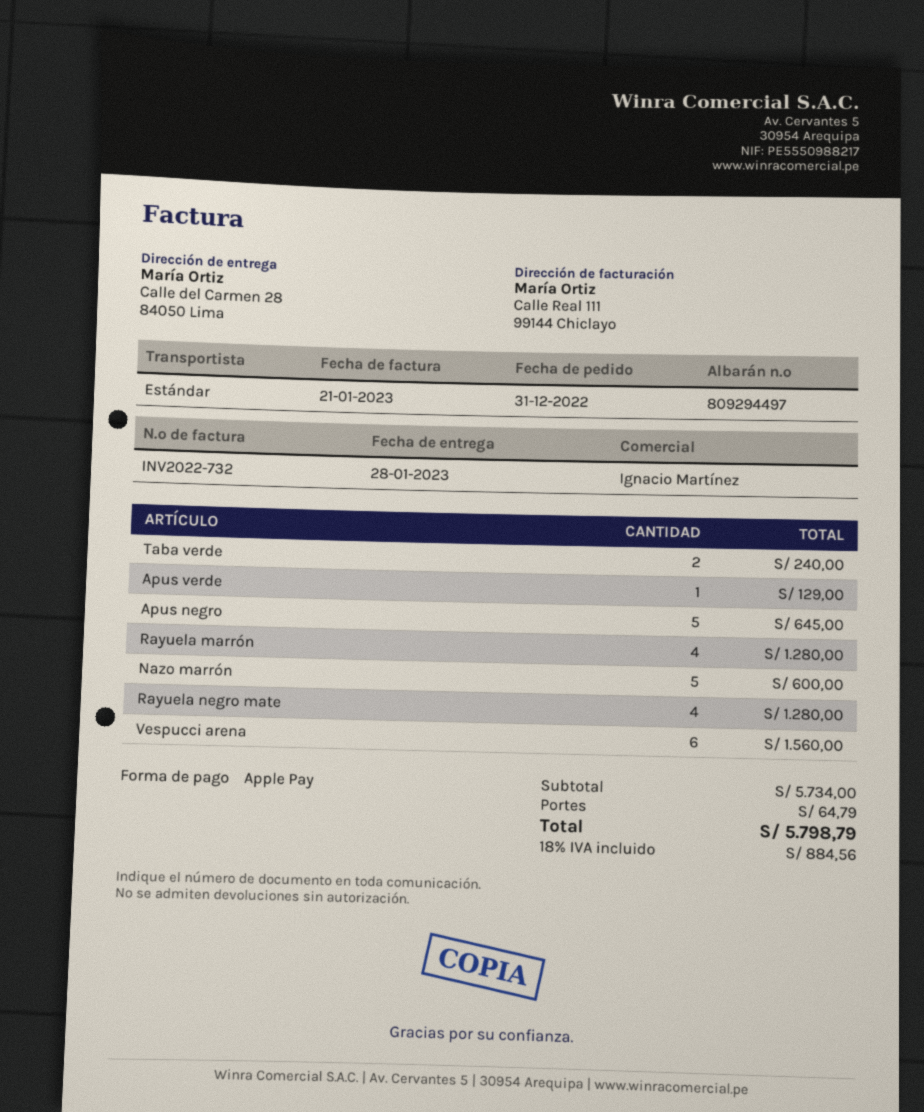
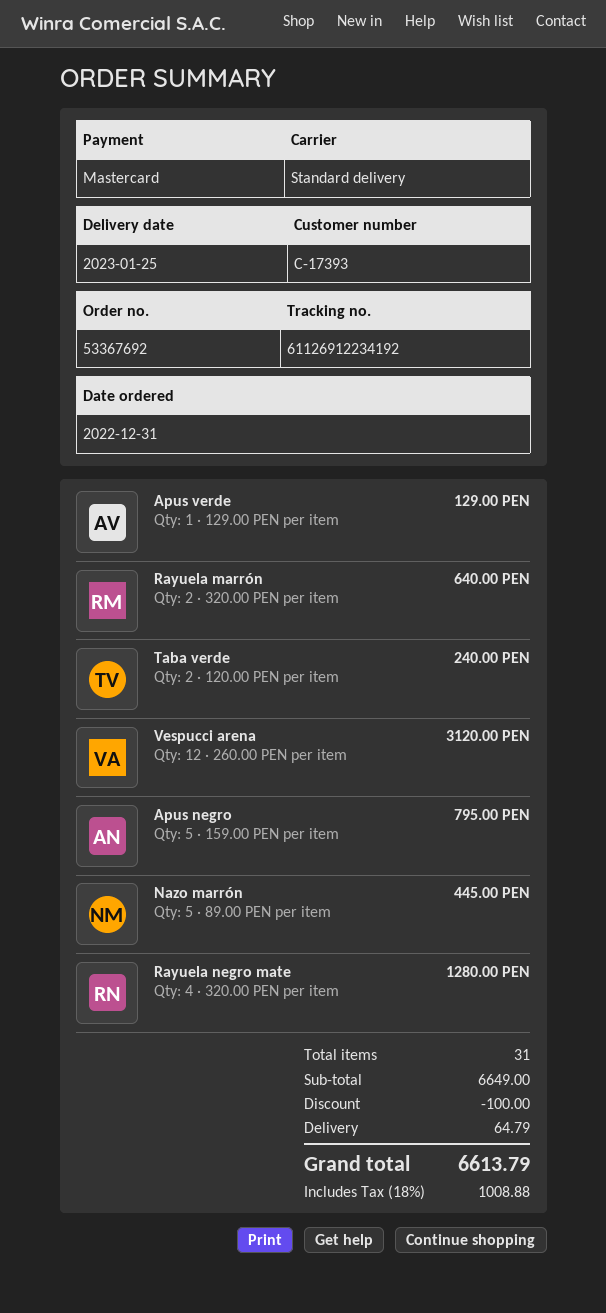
delivery date: 2023-01-28 -> 2023-01-25
payment method: Apple Pay -> Mastercard
Apus negro: 5 for 645.00 -> 5 for 795.00
Rayuela marrón: 4 for 1280.00 -> 2 for 640.00
Nazo marrón: 5 for 600.00 -> 5 for 445.00
Vespucci arena: 6 for 1560.00 -> 12 for 3120.00
subtotal: 5734.00 -> 6649.00
discount: none -> 100.00
tax: 18% = 884.56 -> 18% = 1008.88
total: 5798.79 -> 6613.79

